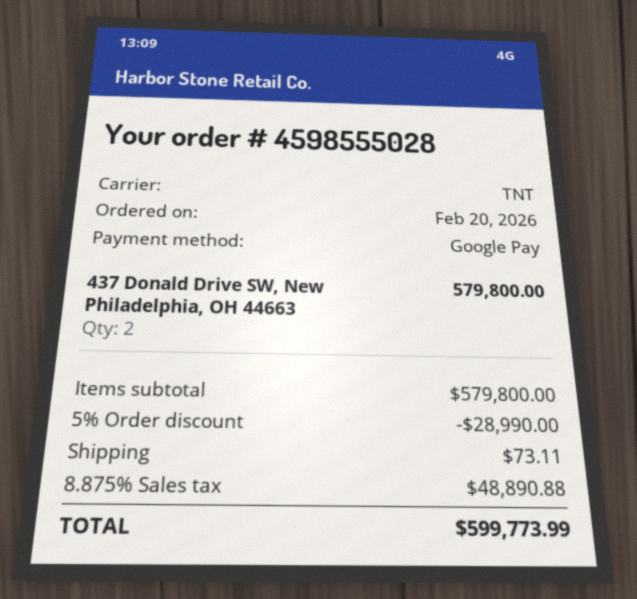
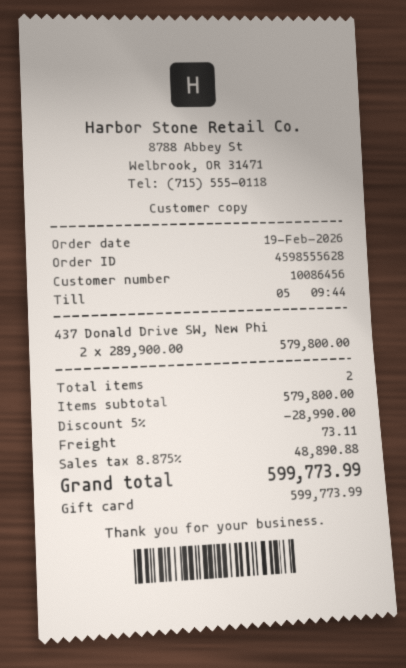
order number: 4598555028 -> 4598555628
order date: 2026-02-20 -> 2026-02-19
payment method: Google Pay -> gift card

